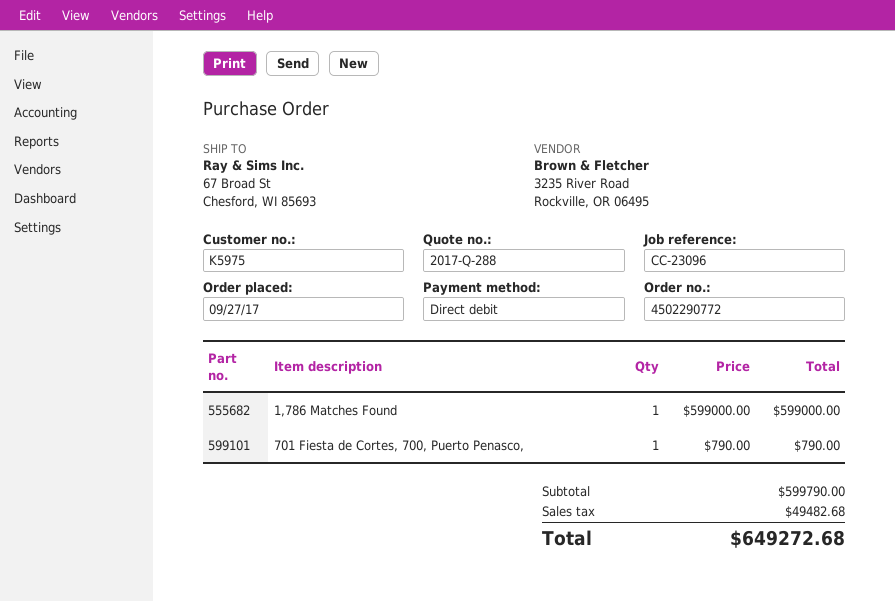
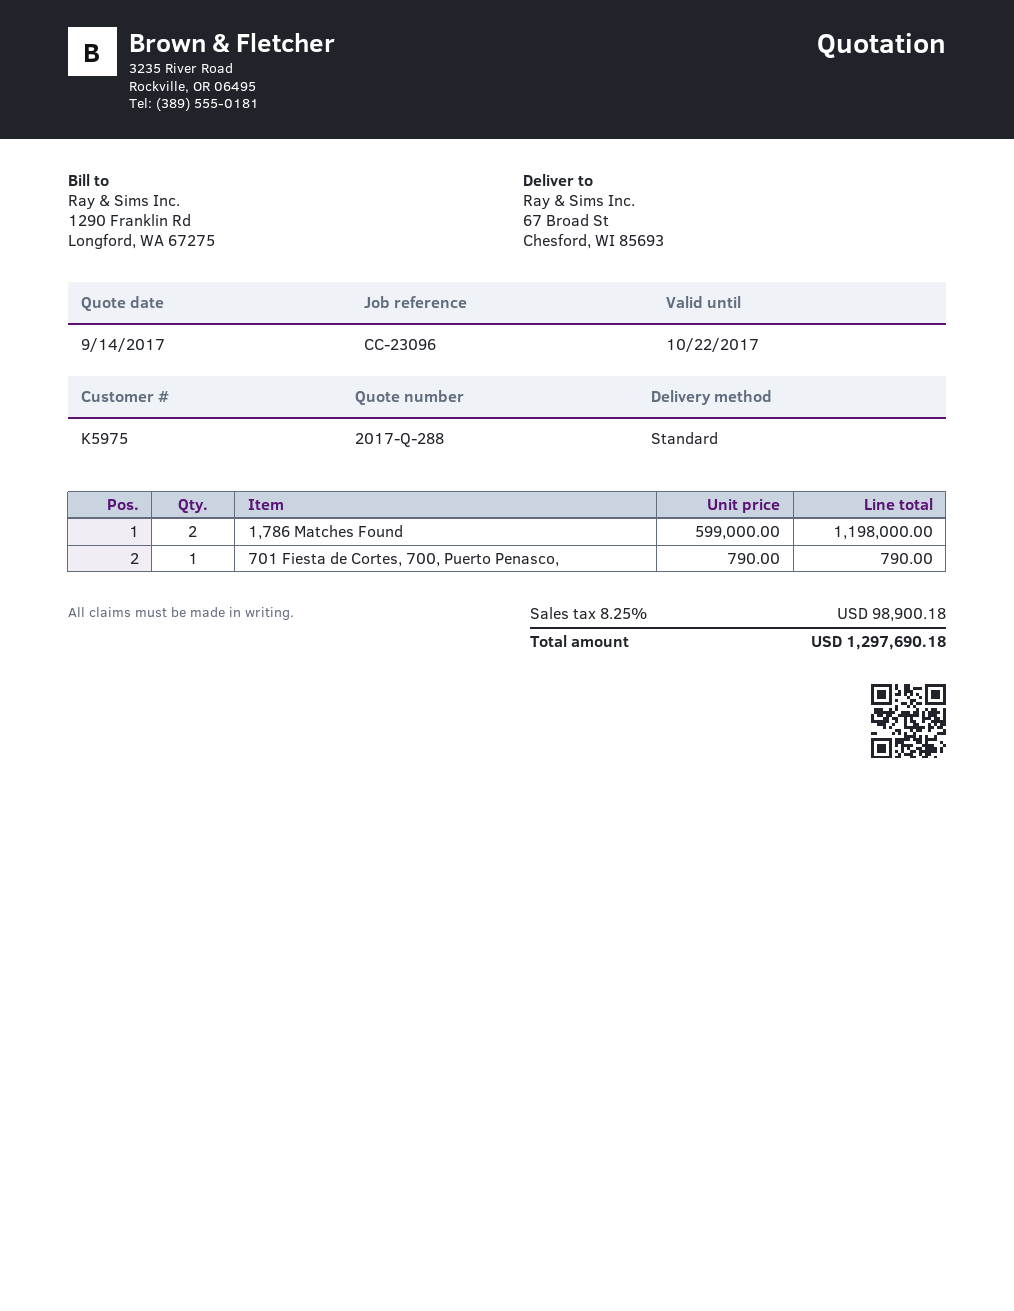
1,786 Matches Found: 1 x 599000.00 = 599000.00 -> 2 x 599000.00 = 1198000.00
tax: 49482.68 -> 98900.18
total: 649272.68 -> 1297690.18

